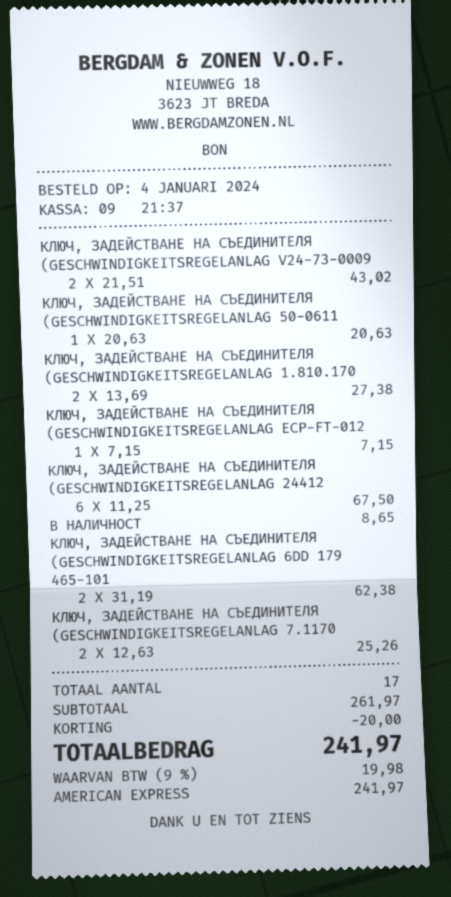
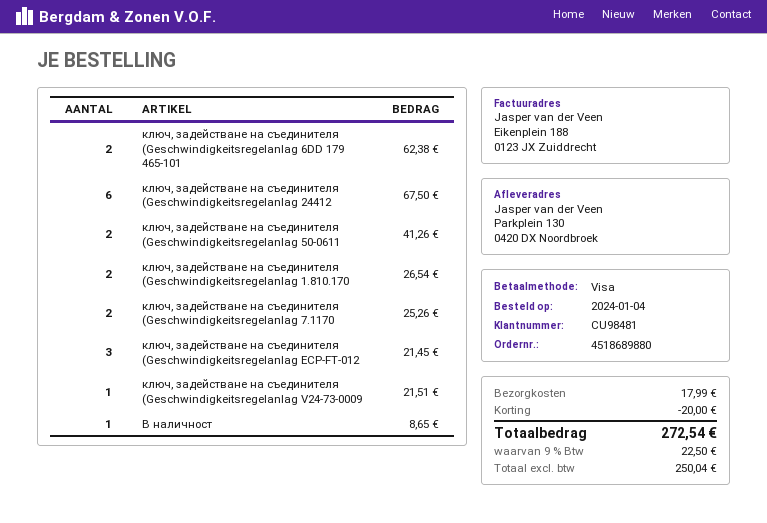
payment method: American Express -> Visa
КЛЮЧ, ЗАДЕЙСТВАНЕ НА СЪЕДИНИТЕЛЯ (GESCHWINDIGKEITSREGELANLAG V24-73-0009: 2 for 43.02 -> 1 for 21.51
КЛЮЧ, ЗАДЕЙСТВАНЕ НА СЪЕДИНИТЕЛЯ (GESCHWINDIGKEITSREGELANLAG 50-0611: 1 for 20.63 -> 2 for 41.26
КЛЮЧ, ЗАДЕЙСТВАНЕ НА СЪЕДИНИТЕЛЯ (GESCHWINDIGKEITSREGELANLAG 1.810.170: 2 for 27.38 -> 2 for 26.54
КЛЮЧ, ЗАДЕЙСТВАНЕ НА СЪЕДИНИТЕЛЯ (GESCHWINDIGKEITSREGELANLAG ECP-FT-012: 1 for 7.15 -> 3 for 21.45
shipping: none -> 17.99
tax: 9% = 19.98 -> 9% = 22.50
total: 241.97 -> 272.54

